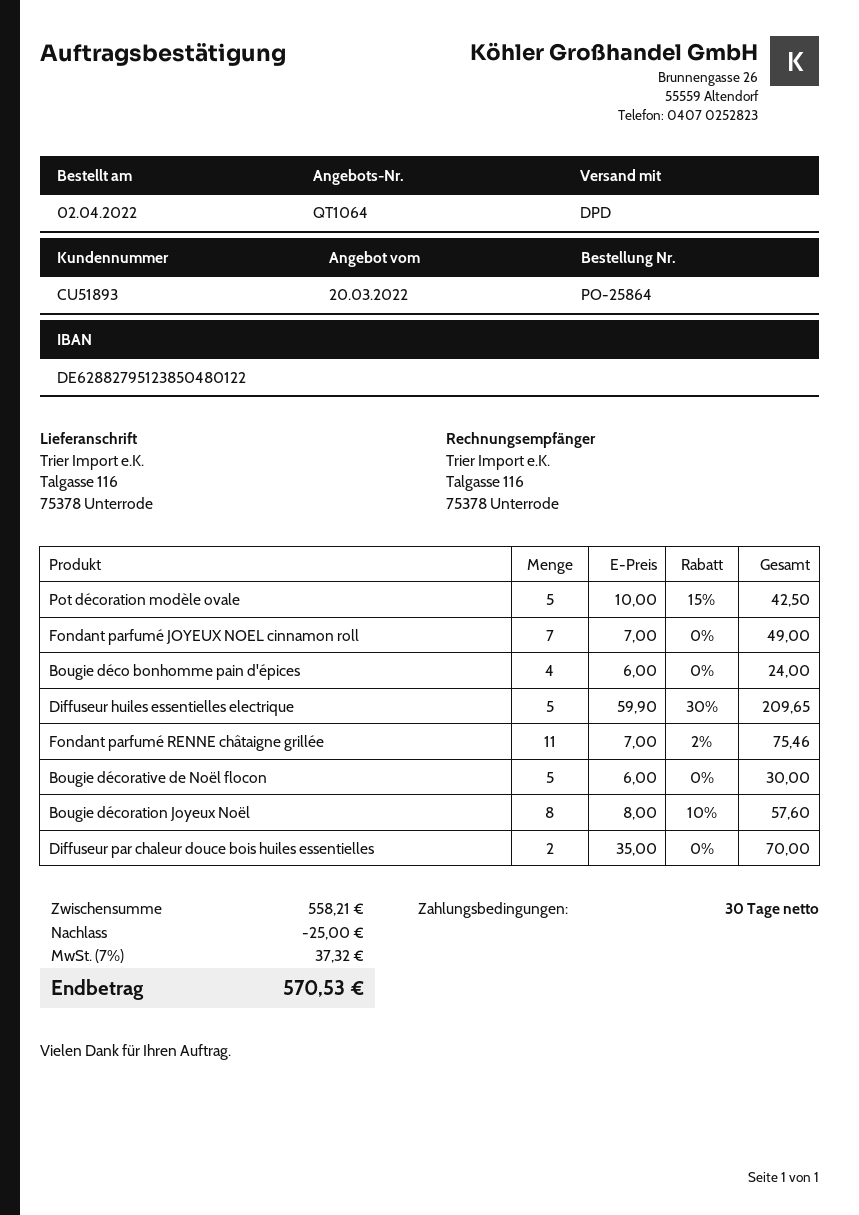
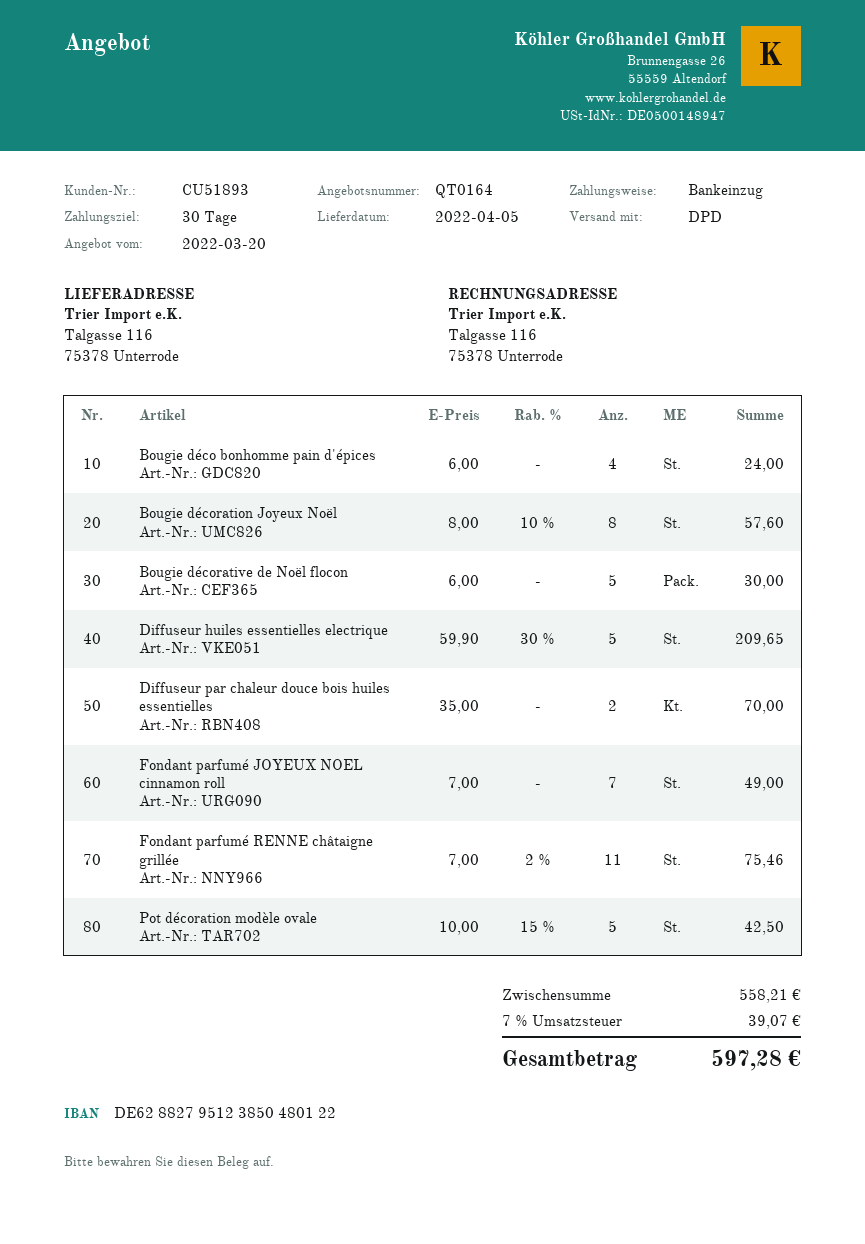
quote number: QT1064 -> QT0164
discount: 25.00 -> none
tax: 7% = 37.32 -> 7% = 39.07
total: 570.53 -> 597.28

